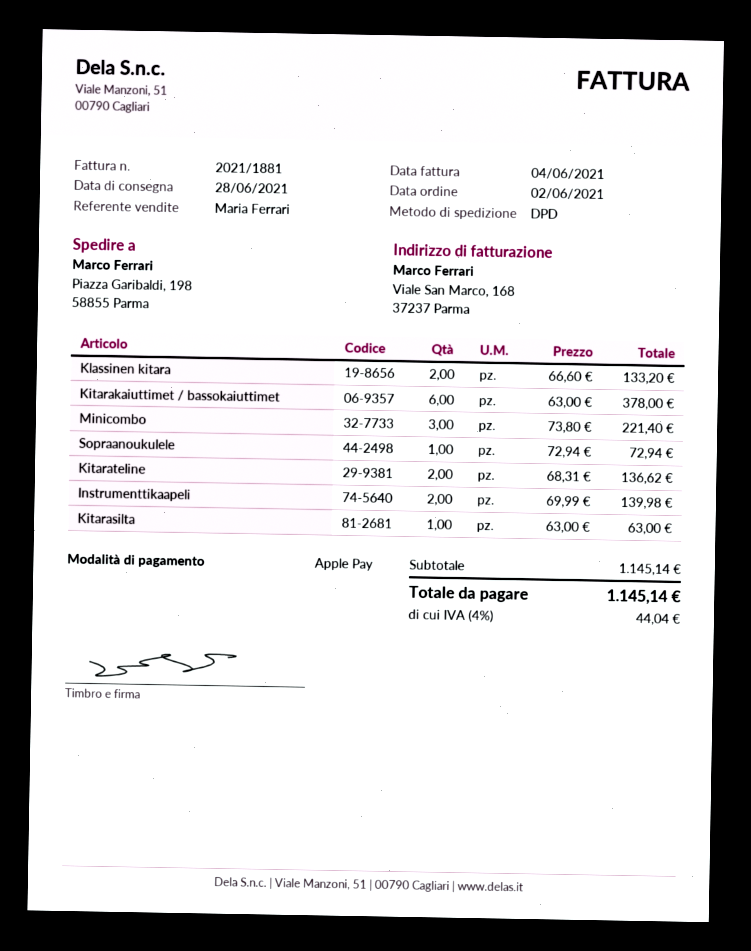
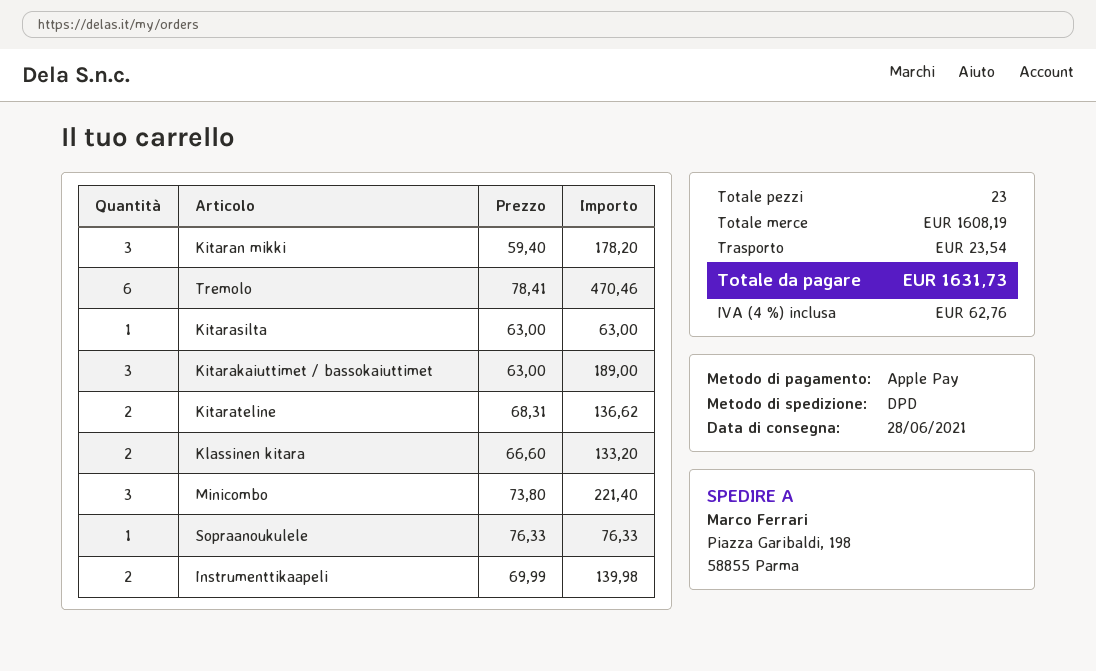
Kitarakaiuttimet / bassokaiuttimet: 6 x 63.00 = 378.00 -> 3 x 63.00 = 189.00
Sopraanoukulele: 1 x 72.94 = 72.94 -> 1 x 76.33 = 76.33
Kitaran mikki: none -> 3 x 59.40 = 178.20
Tremolo: none -> 6 x 78.41 = 470.46
subtotal: 1145.14 -> 1608.19
shipping: none -> 23.54
tax: 4% = 44.04 -> 4% = 62.76
total: 1145.14 -> 1631.73

